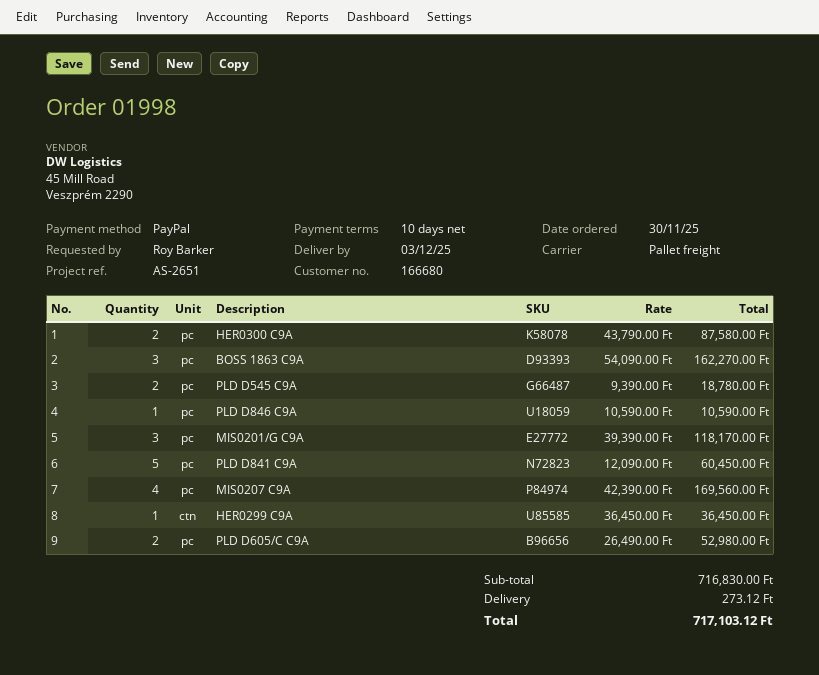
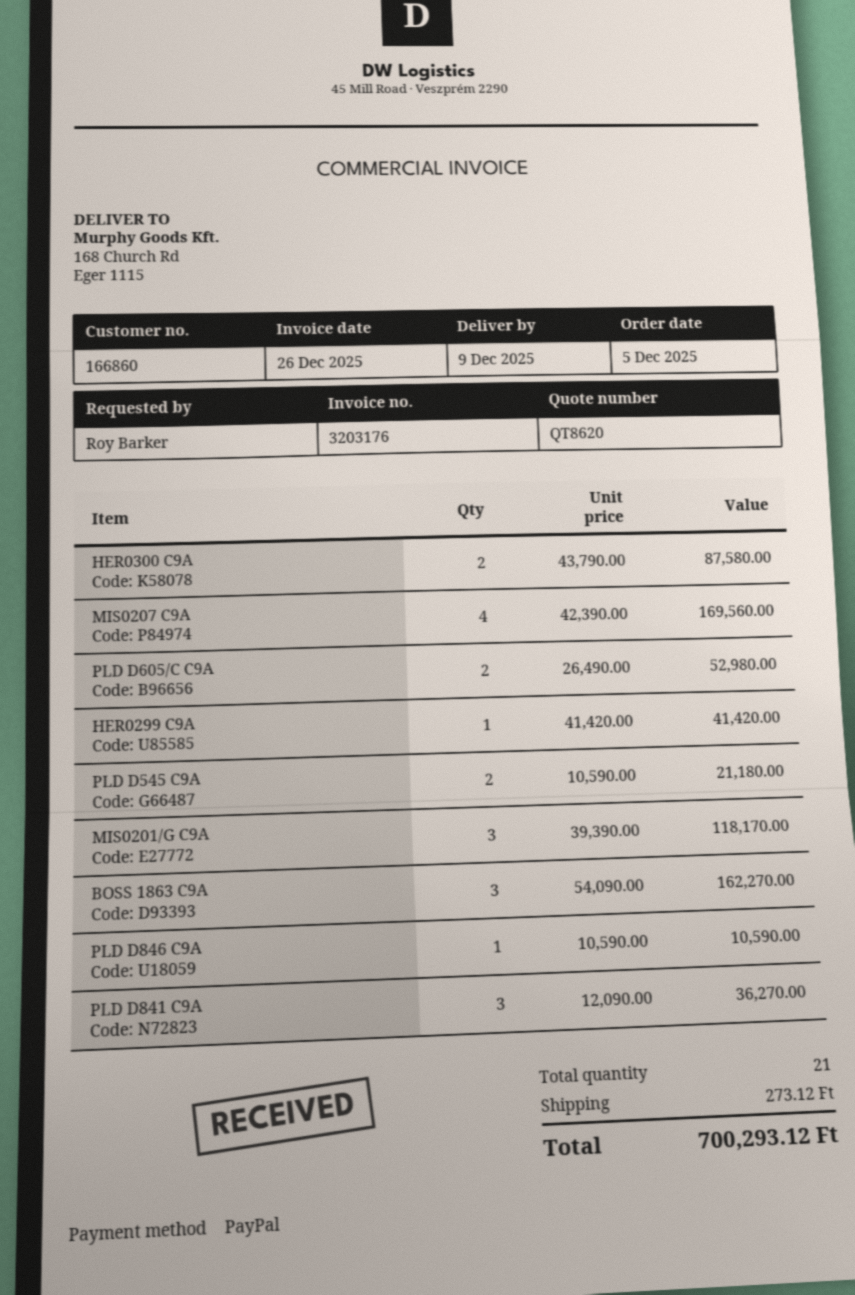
order date: 2025-11-30 -> 2025-12-05
delivery date: 2025-12-03 -> 2025-12-09
customer number: 166680 -> 166860
PLD D545 C9A: 2 x 9390.00 = 18780.00 -> 2 x 10590.00 = 21180.00
PLD D841 C9A: 5 x 12090.00 = 60450.00 -> 3 x 12090.00 = 36270.00
HER0299 C9A: 1 x 36450.00 = 36450.00 -> 1 x 41420.00 = 41420.00
total: 717103.12 -> 700293.12

